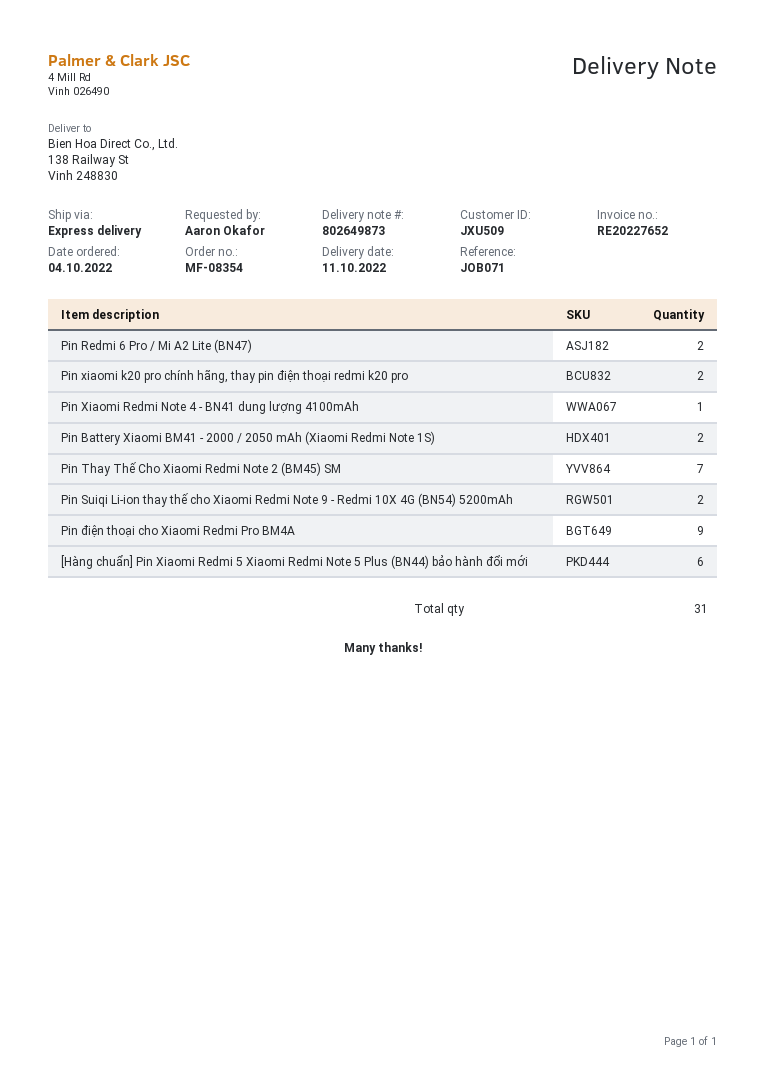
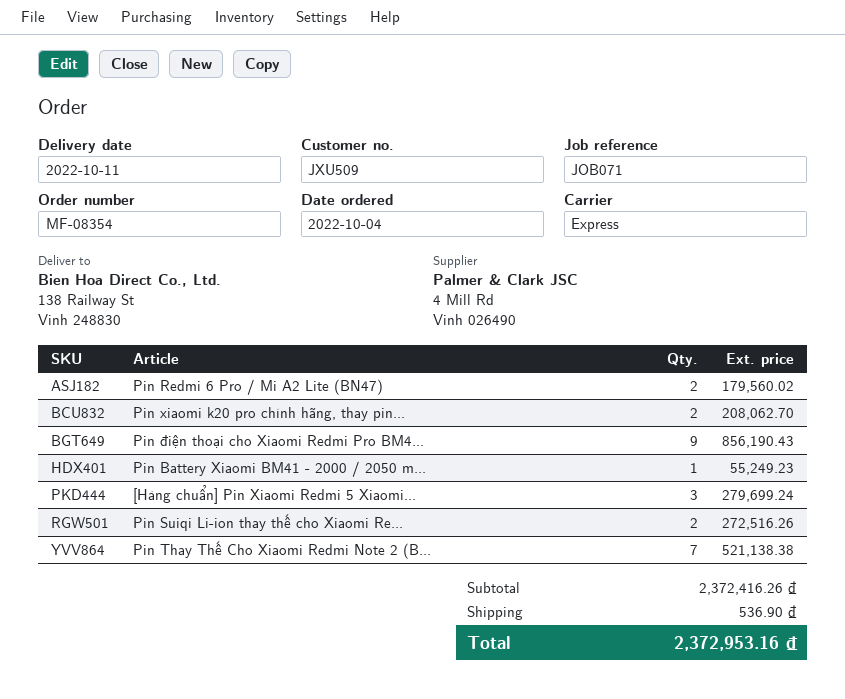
Pin Xiaomi Redmi Note 4 - BN41 dung lượng 4100mAh: 1 -> none
Pin Battery Xiaomi BM41 - 2000 / 2050 mAh (Xiaomi Redmi Note 1S): 2 -> 1
[Hàng chuẩn] Pin Xiaomi Redmi 5 Xiaomi Redmi Note 5 Plus (BN44) bảo hành đổi mới: 6 -> 3

